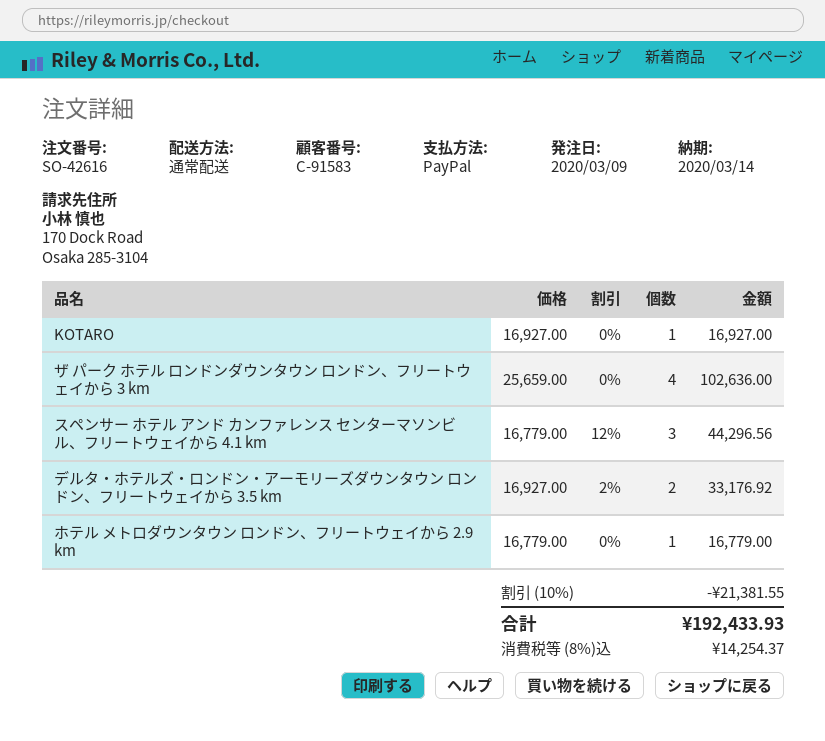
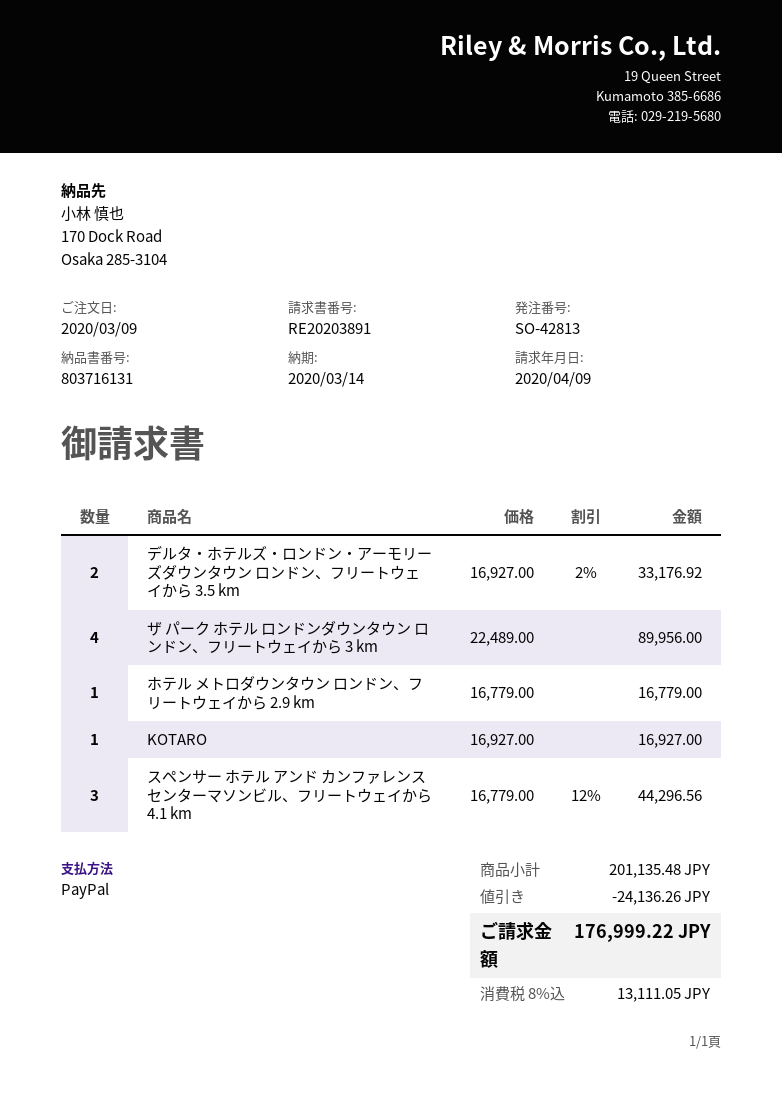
order number: SO-42616 -> SO-42813
ザ パーク ホテル ロンドンダウンタウン ロンドン、フリートウェイから 3 km: 4 x 25659.00 = 102636.00 -> 4 x 22489.00 = 89956.00
discount: 21381.55 -> 24136.26
tax: 8% = 14254.37 -> 8% = 13111.05
total: 192433.93 -> 176999.22

